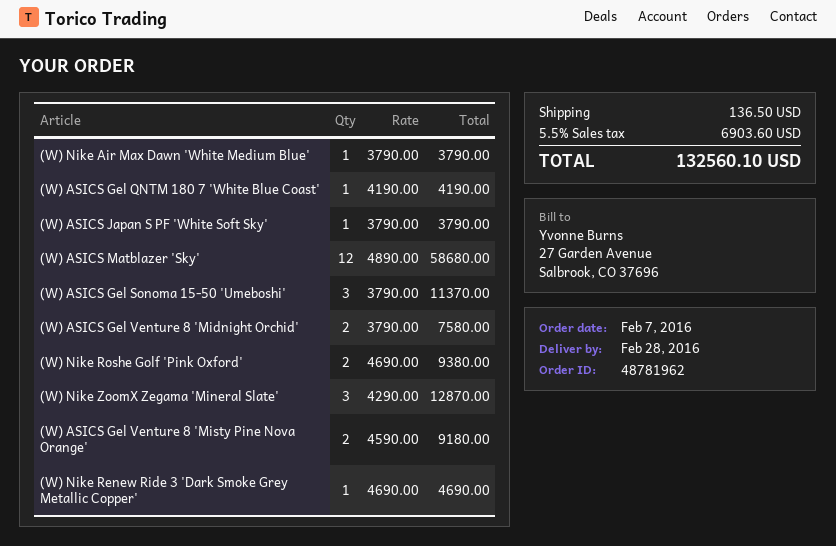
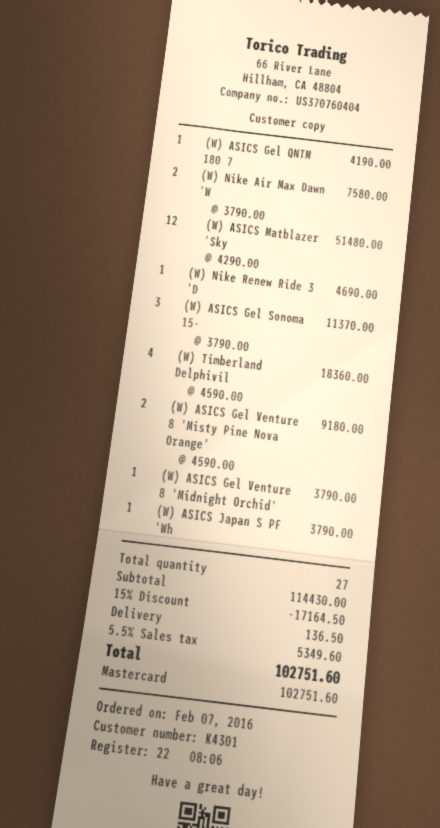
(W) Nike Air Max Dawn 'White Medium Blue': 1 x 3790.00 = 3790.00 -> 2 x 3790.00 = 7580.00
(W) ASICS Matblazer 'Sky': 12 x 4890.00 = 58680.00 -> 12 x 4290.00 = 51480.00
(W) ASICS Gel Venture 8 'Midnight Orchid': 2 x 3790.00 = 7580.00 -> 1 x 3790.00 = 3790.00
(W) Nike Roshe Golf 'Pink Oxford': 2 x 4690.00 = 9380.00 -> none
(W) Nike ZoomX Zegama 'Mineral Slate': 3 x 4290.00 = 12870.00 -> none
(W) Timberland Delphivil: none -> 4 x 4590.00 = 18360.00
discount: none -> 15% = 17164.50
tax: 5.5% = 6903.60 -> 5.5% = 5349.60
total: 132560.10 -> 102751.60

